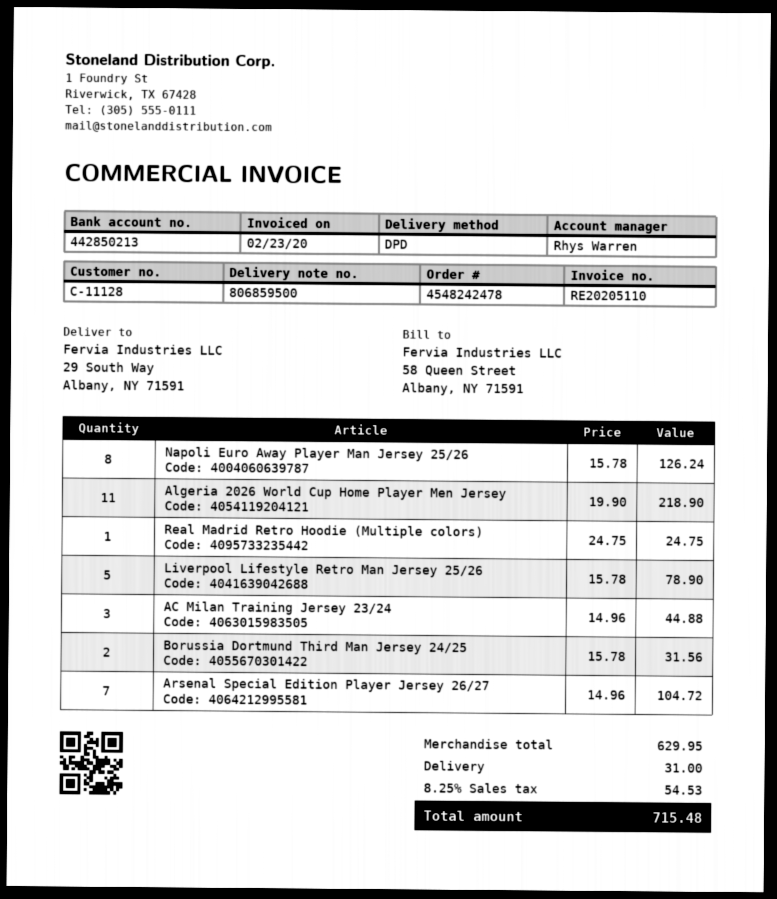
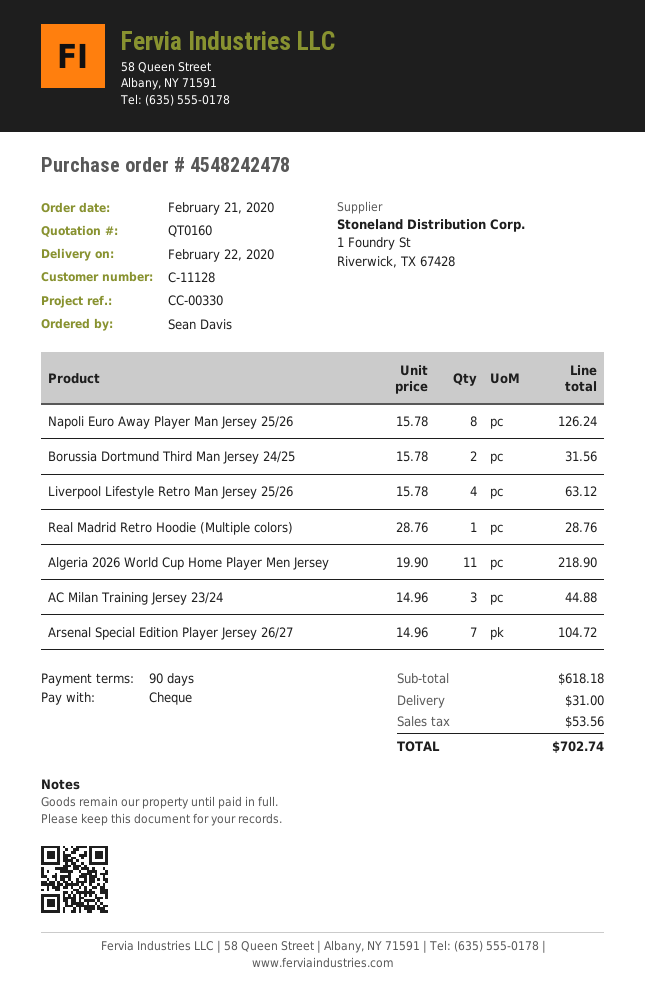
Real Madrid Retro Hoodie (Multiple colors): 1 x 24.75 = 24.75 -> 1 x 28.76 = 28.76
Liverpool Lifestyle Retro Man Jersey 25/26: 5 x 15.78 = 78.90 -> 4 x 15.78 = 63.12
subtotal: 629.95 -> 618.18
tax: 54.53 -> 53.56
total: 715.48 -> 702.74

